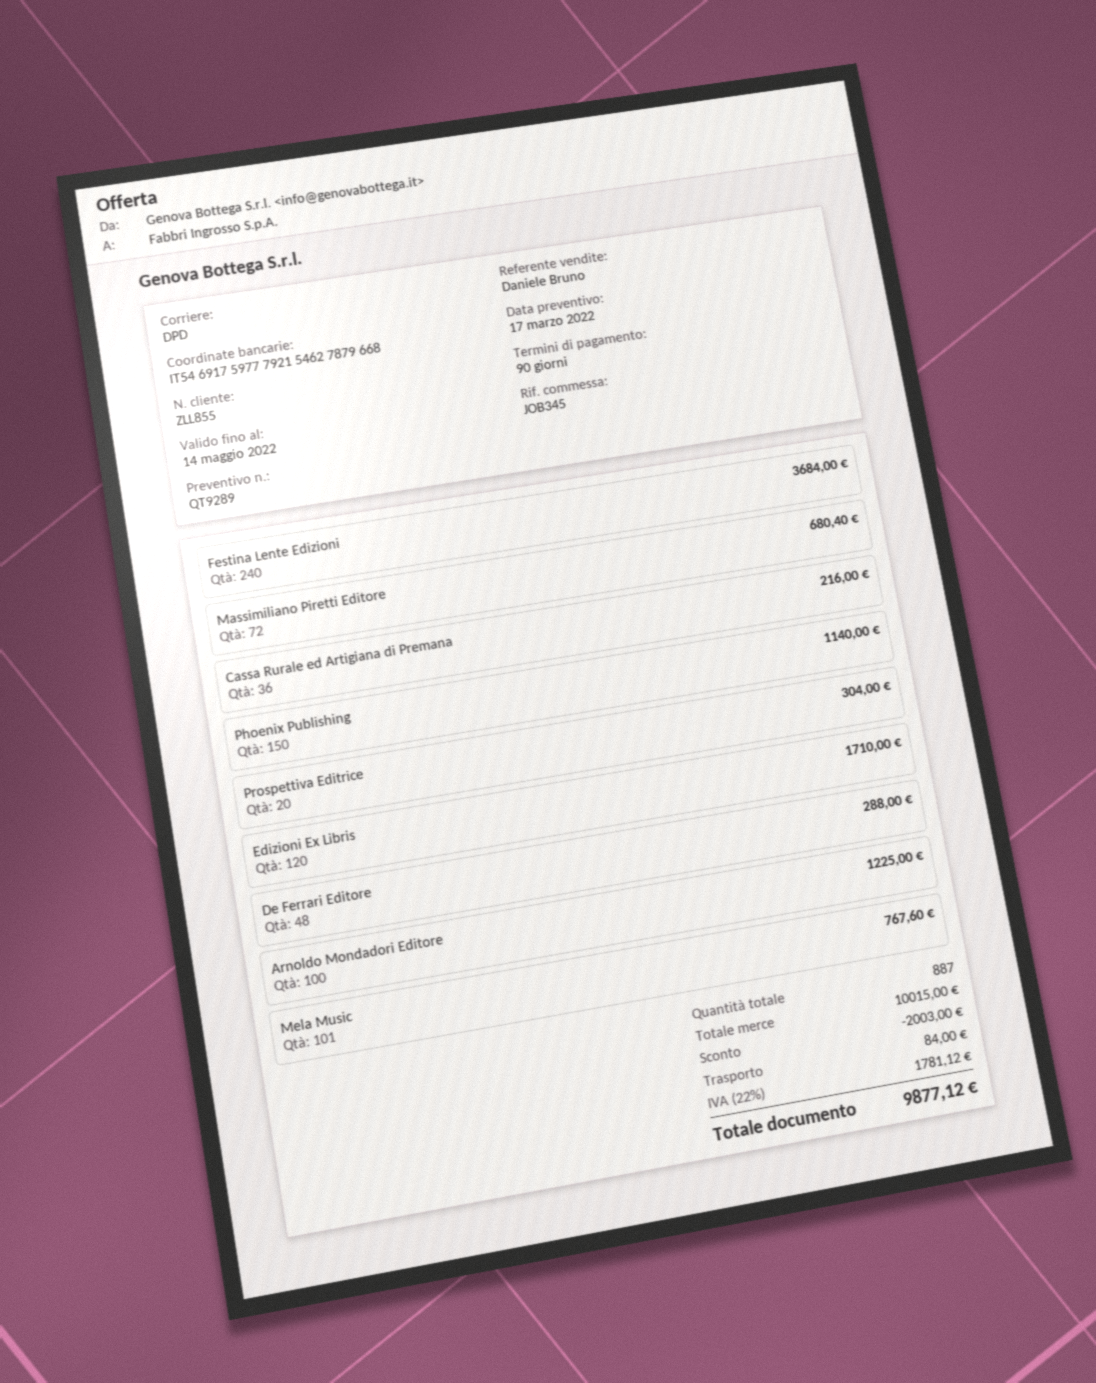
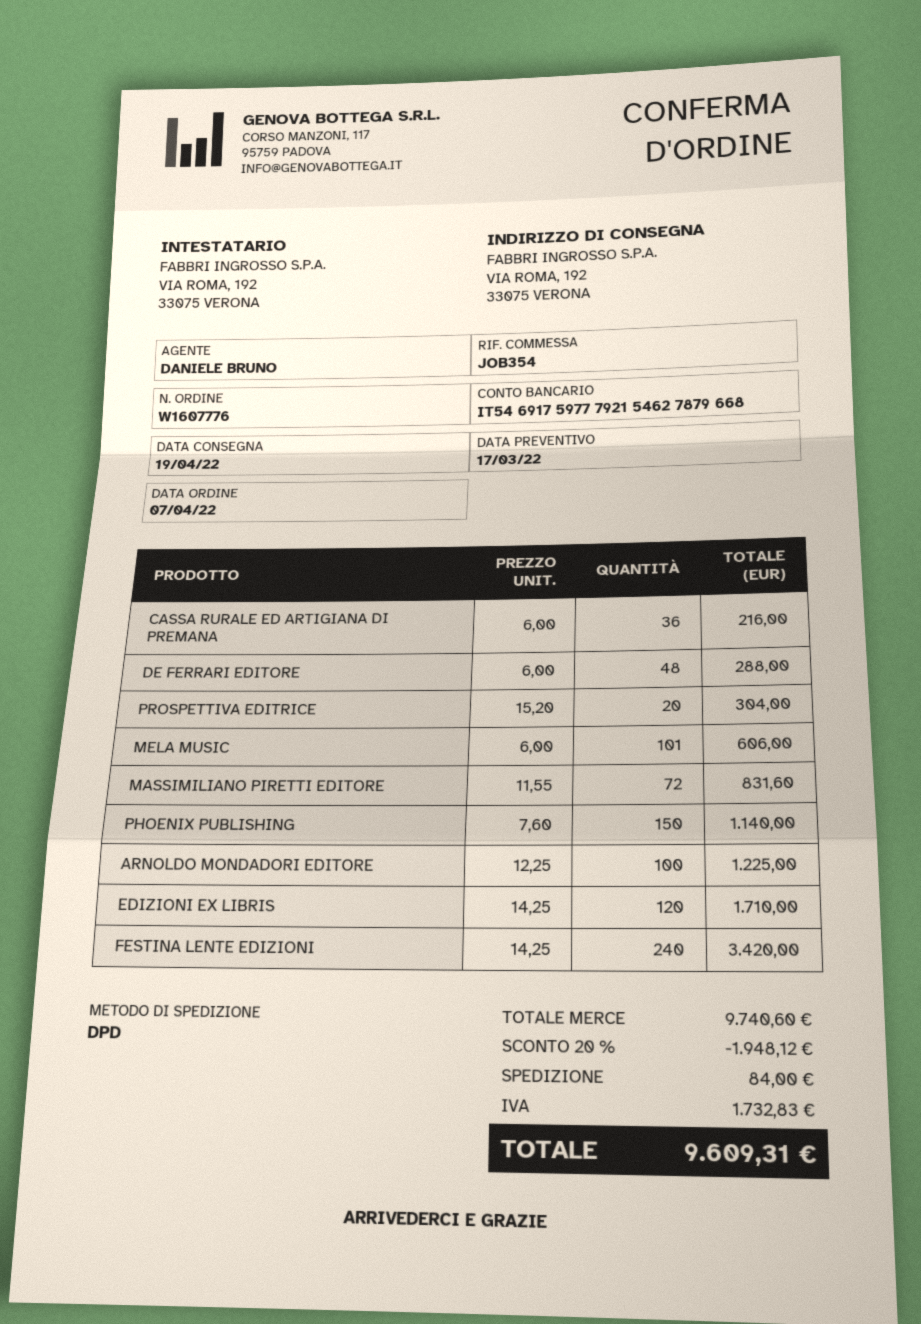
reference: JOB345 -> JOB354
Festina Lente Edizioni: 240 for 3684.00 -> 240 for 3420.00
Massimiliano Piretti Editore: 72 for 680.40 -> 72 for 831.60
Mela Music: 101 for 767.60 -> 101 for 606.00
subtotal: 10015.00 -> 9740.60
discount: 2003.00 -> 1948.12
tax: 1781.12 -> 1732.83
total: 9877.12 -> 9609.31

